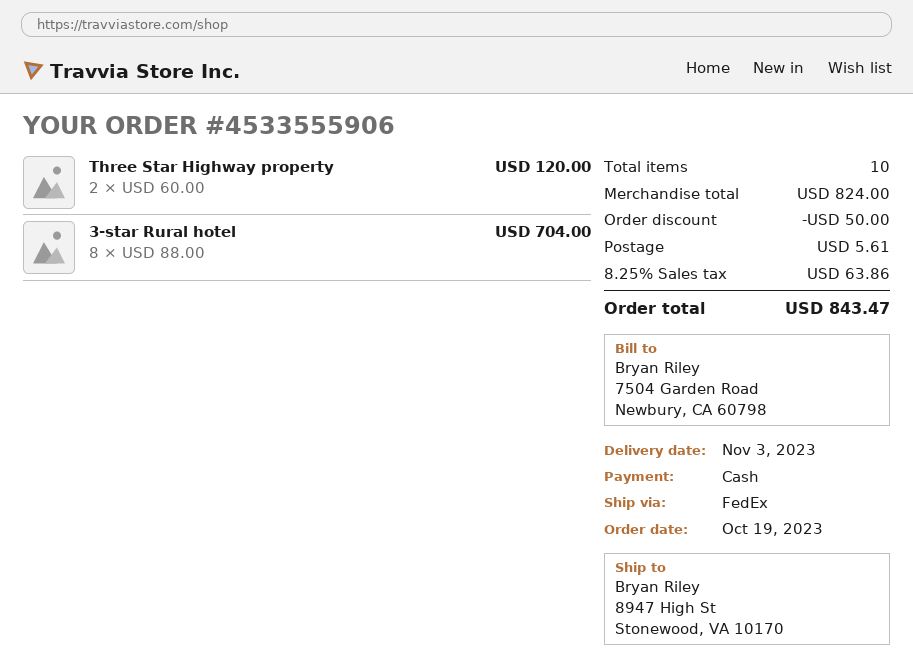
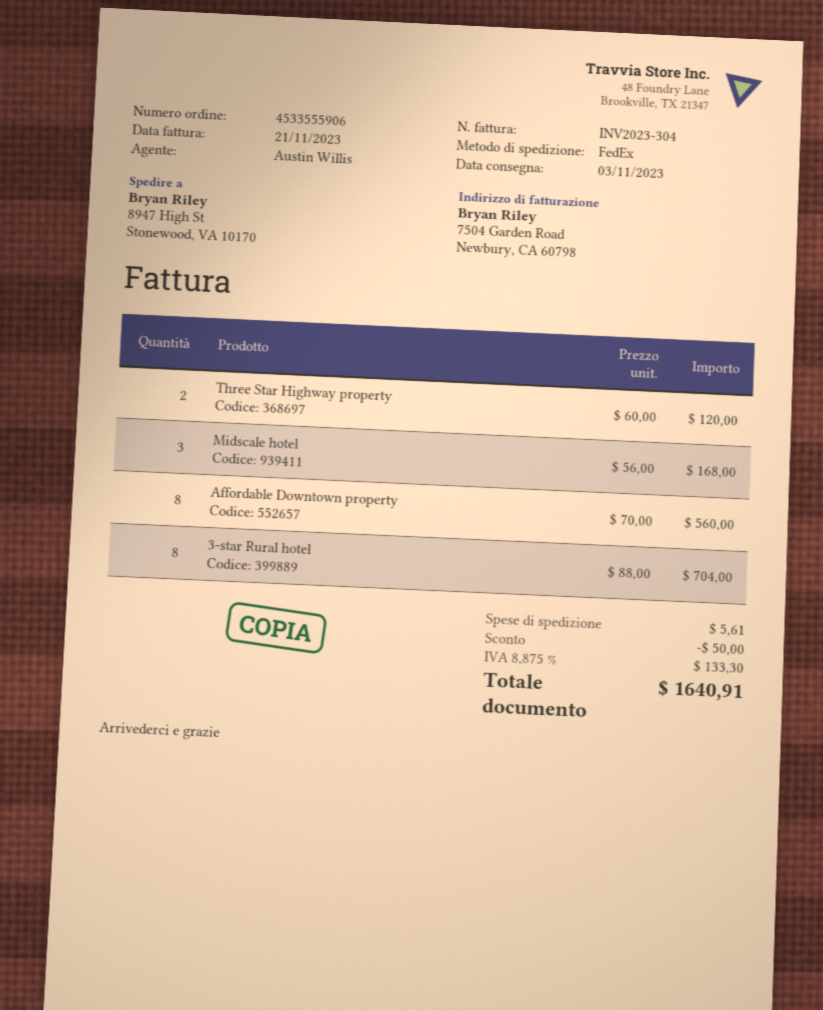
Midscale hotel: none -> 3 x 56.00 = 168.00
Affordable Downtown property: none -> 8 x 70.00 = 560.00
tax: 8.25% = 63.86 -> 8.875% = 133.30
total: 843.47 -> 1640.91

